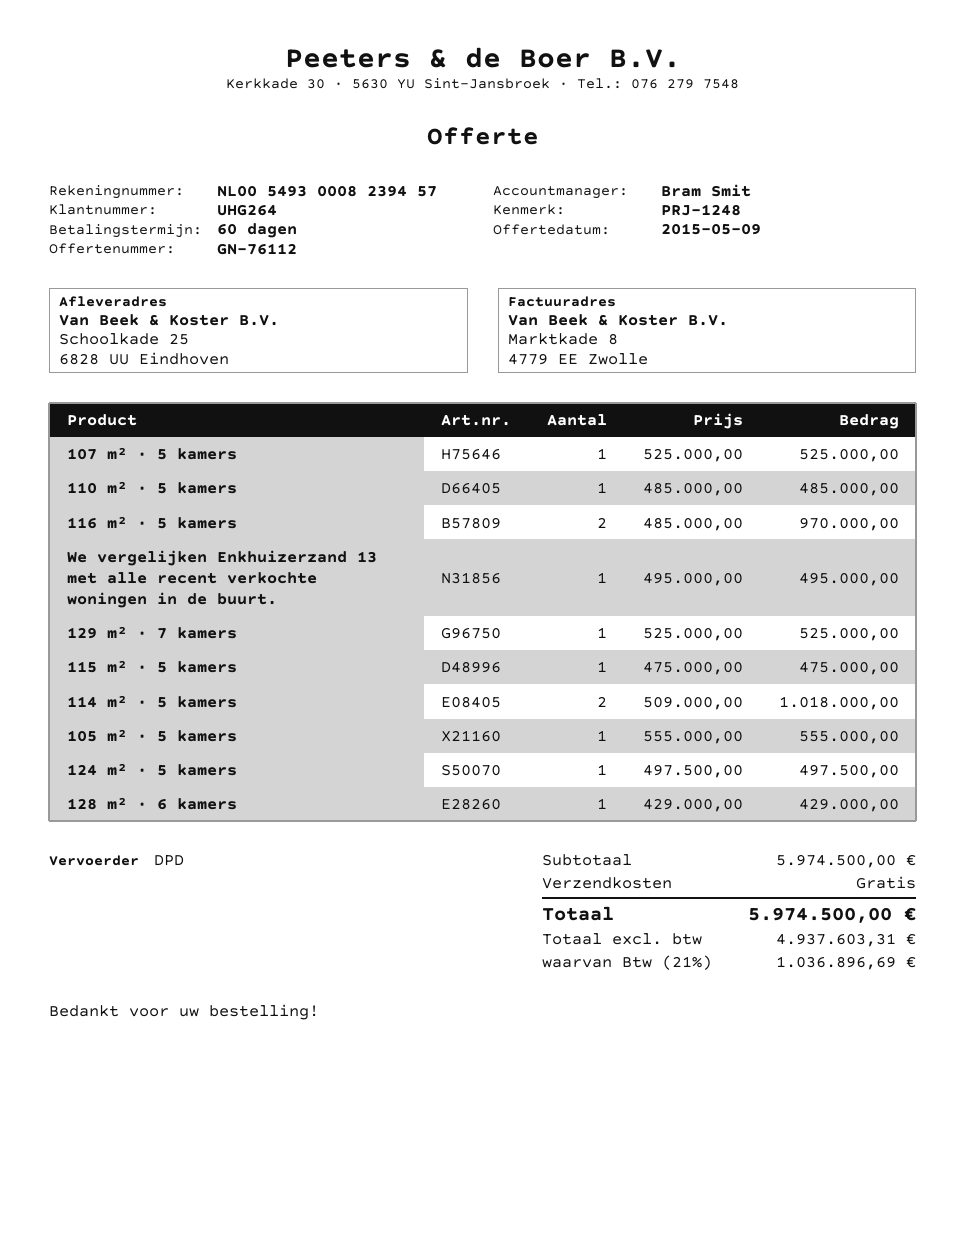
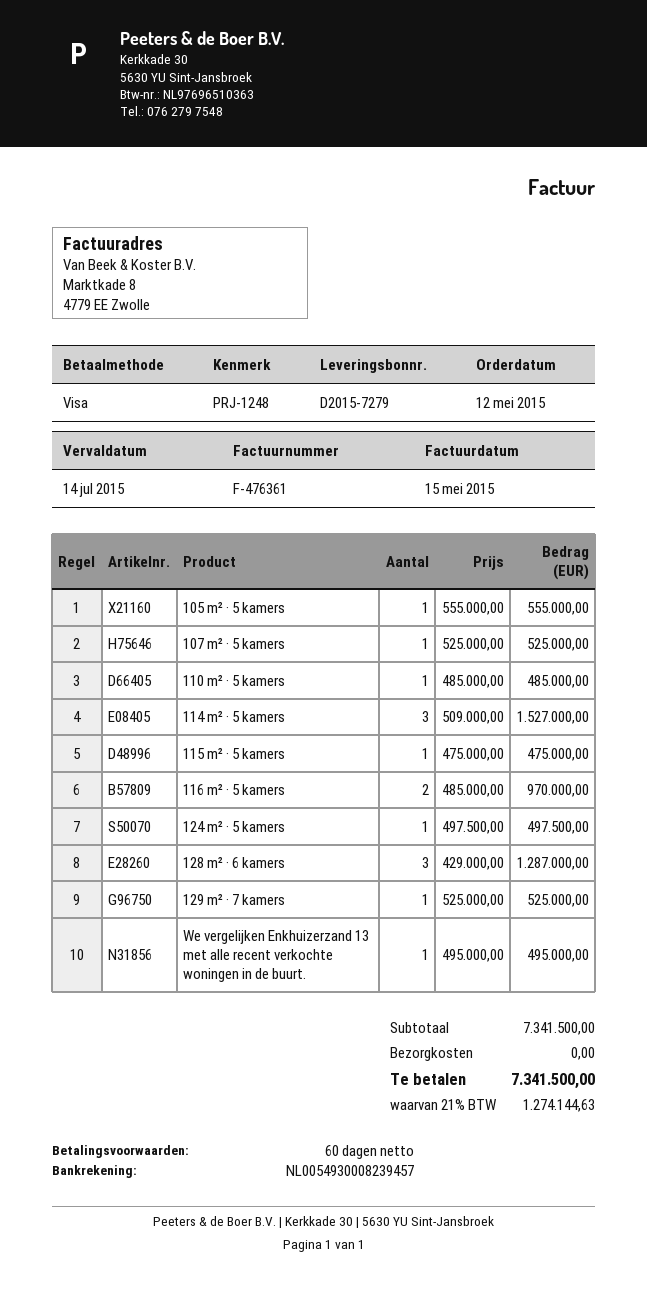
114 m² · 5 kamers: 2 x 509000.00 = 1018000.00 -> 3 x 509000.00 = 1527000.00
128 m² · 6 kamers: 1 x 429000.00 = 429000.00 -> 3 x 429000.00 = 1287000.00
subtotal: 5974500.00 -> 7341500.00
tax: 21% = 1036896.69 -> 21% = 1274144.63
total: 5974500.00 -> 7341500.00

